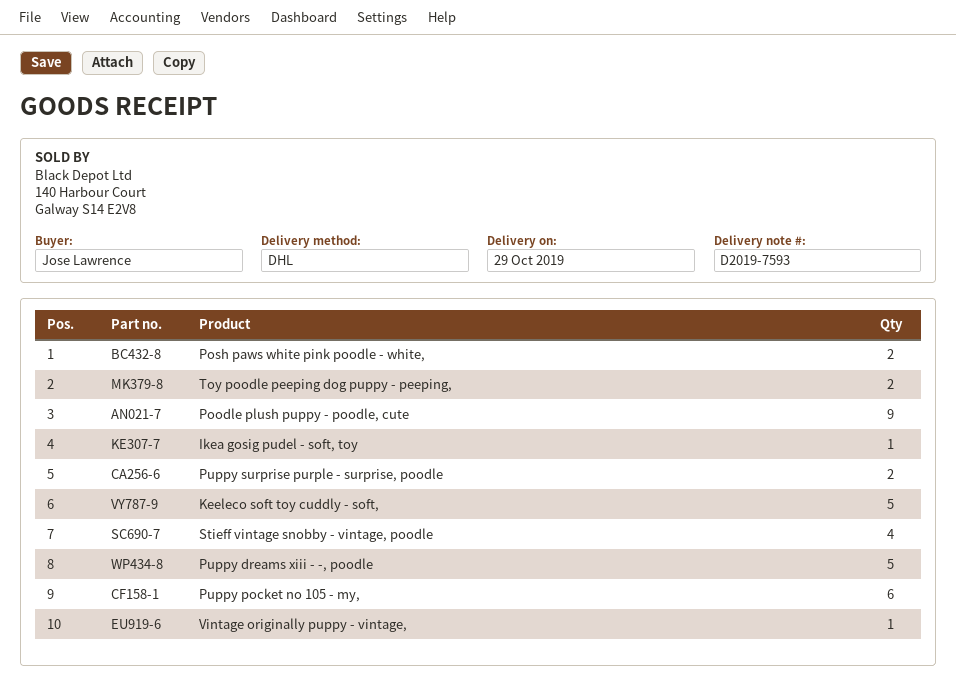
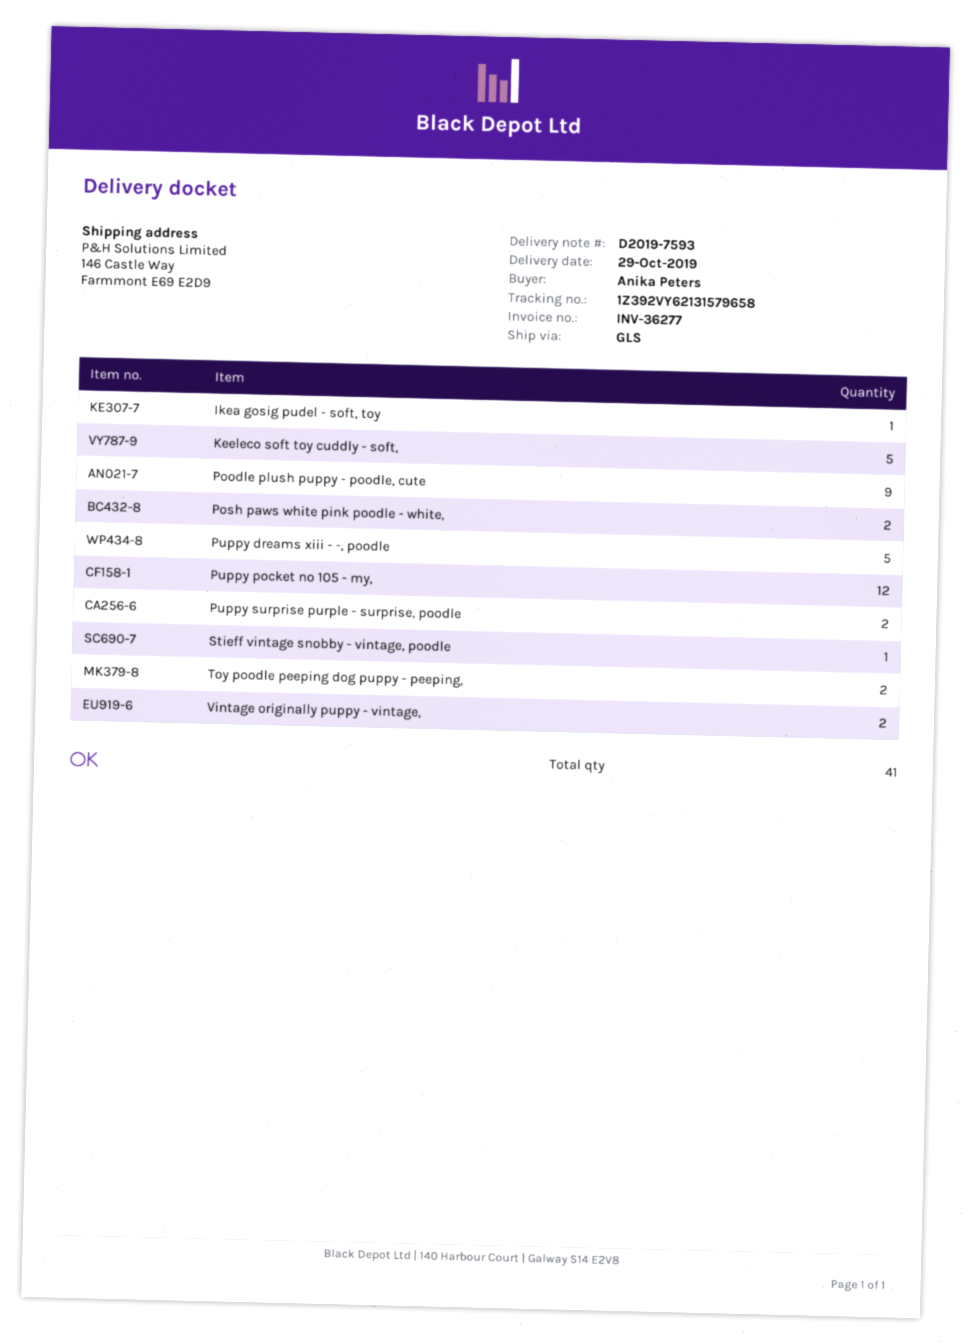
ordered by: Jose Lawrence -> Anika Peters
shipping method: DHL -> GLS
Stieff vintage snobby - vintage, poodle: 4 -> 1
Puppy pocket no 105 - my,: 6 -> 12
Vintage originally puppy - vintage,: 1 -> 2

